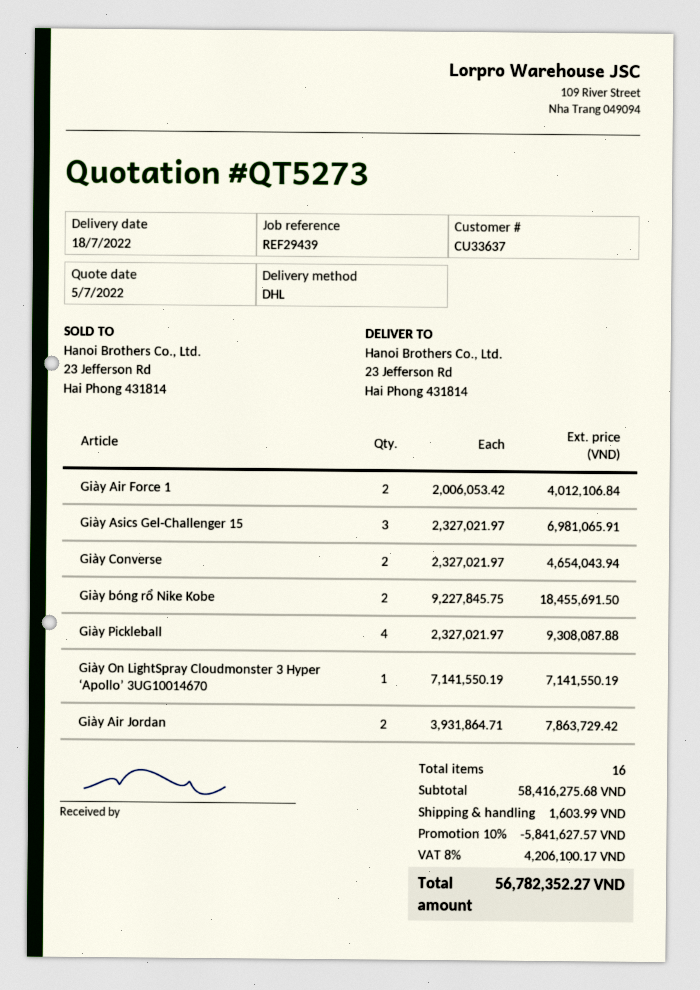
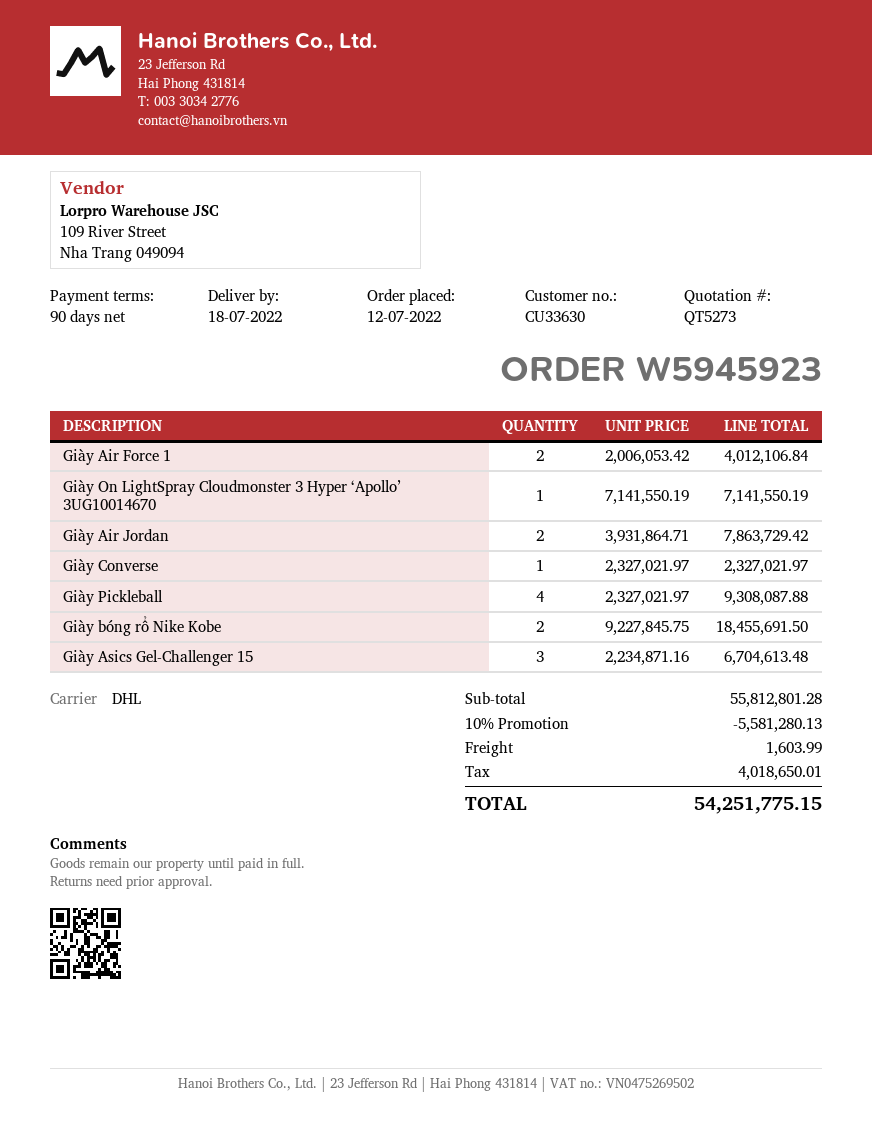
customer number: CU33637 -> CU33630
Giày Asics Gel-Challenger 15: 3 x 2327021.97 = 6981065.91 -> 3 x 2234871.16 = 6704613.48
Giày Converse: 2 x 2327021.97 = 4654043.94 -> 1 x 2327021.97 = 2327021.97
subtotal: 58416275.68 -> 55812801.28
discount: 10% = 5841627.57 -> 10% = 5581280.13
tax: 4206100.17 -> 4018650.01
total: 56782352.27 -> 54251775.15

